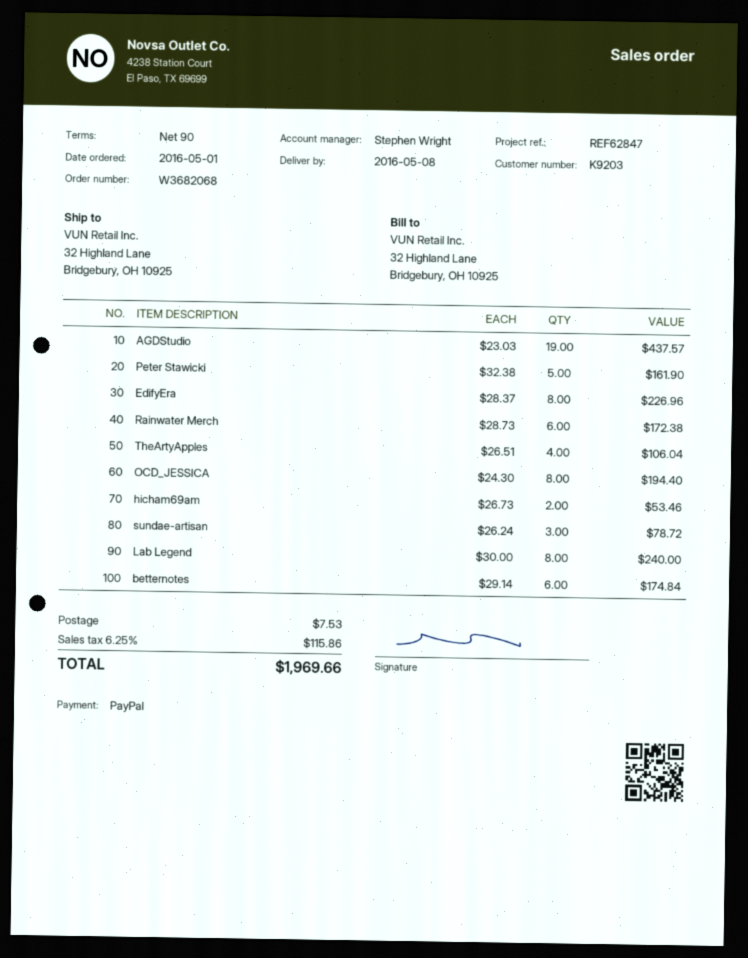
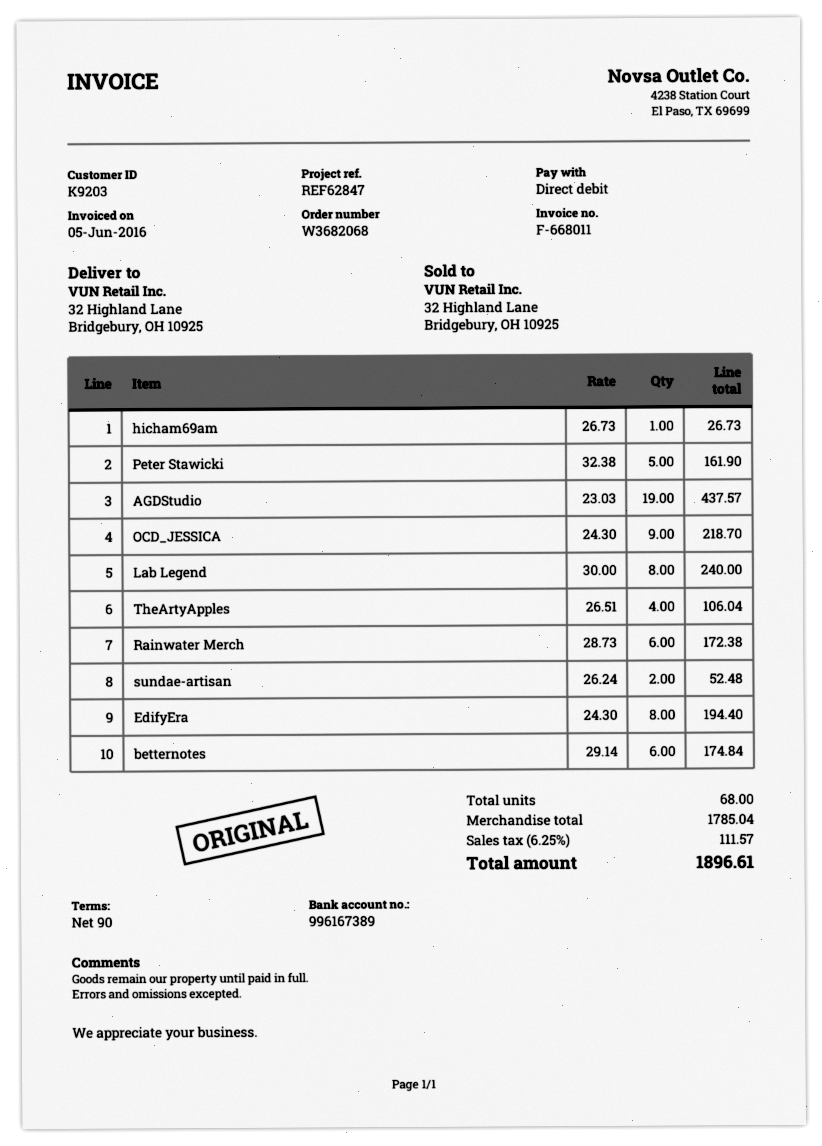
payment method: PayPal -> direct debit
EdifyEra: 8 x 28.37 = 226.96 -> 8 x 24.30 = 194.40
OCD_JESSICA: 8 x 24.30 = 194.40 -> 9 x 24.30 = 218.70
hicham69am: 2 x 26.73 = 53.46 -> 1 x 26.73 = 26.73
sundae-artisan: 3 x 26.24 = 78.72 -> 2 x 26.24 = 52.48
shipping: 7.53 -> none
tax: 6.25% = 115.86 -> 6.25% = 111.57
total: 1969.66 -> 1896.61

